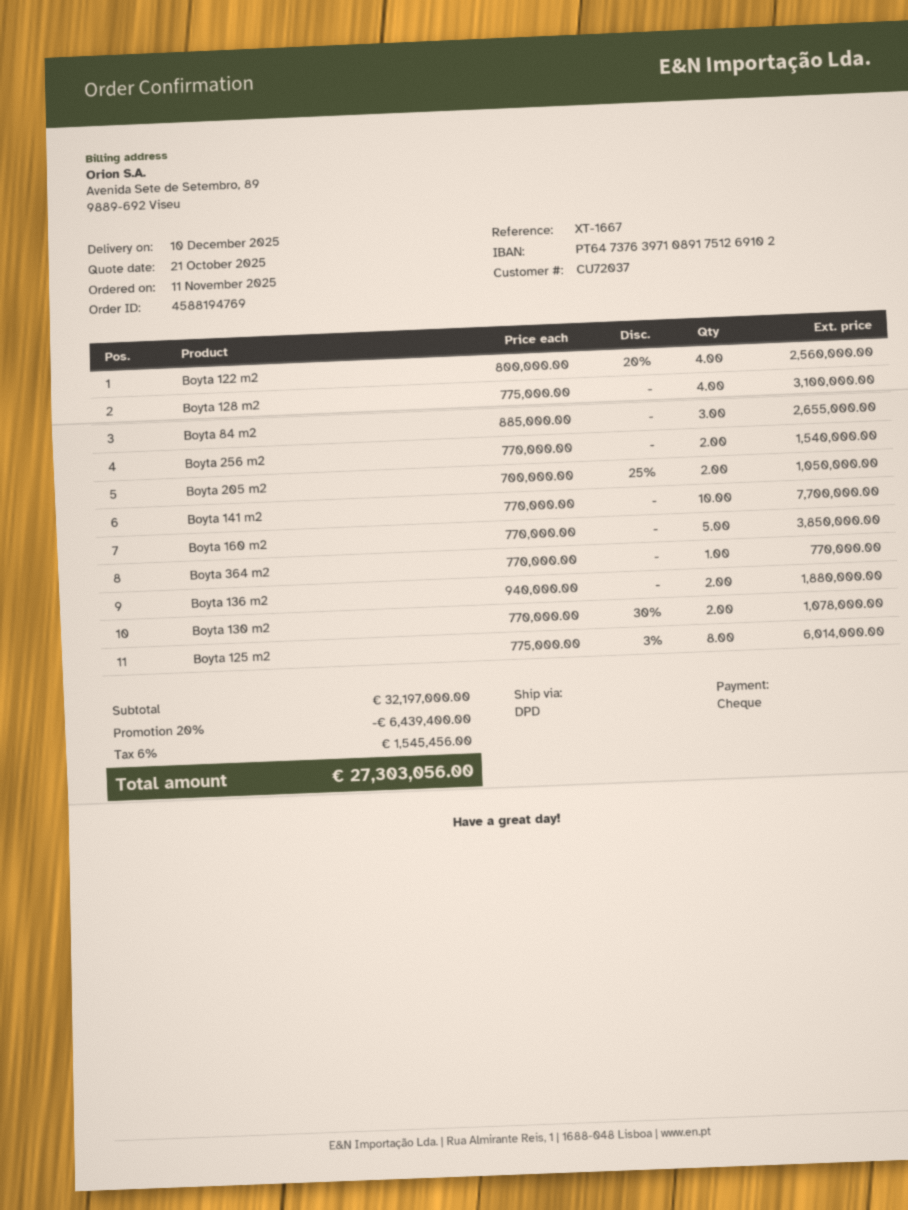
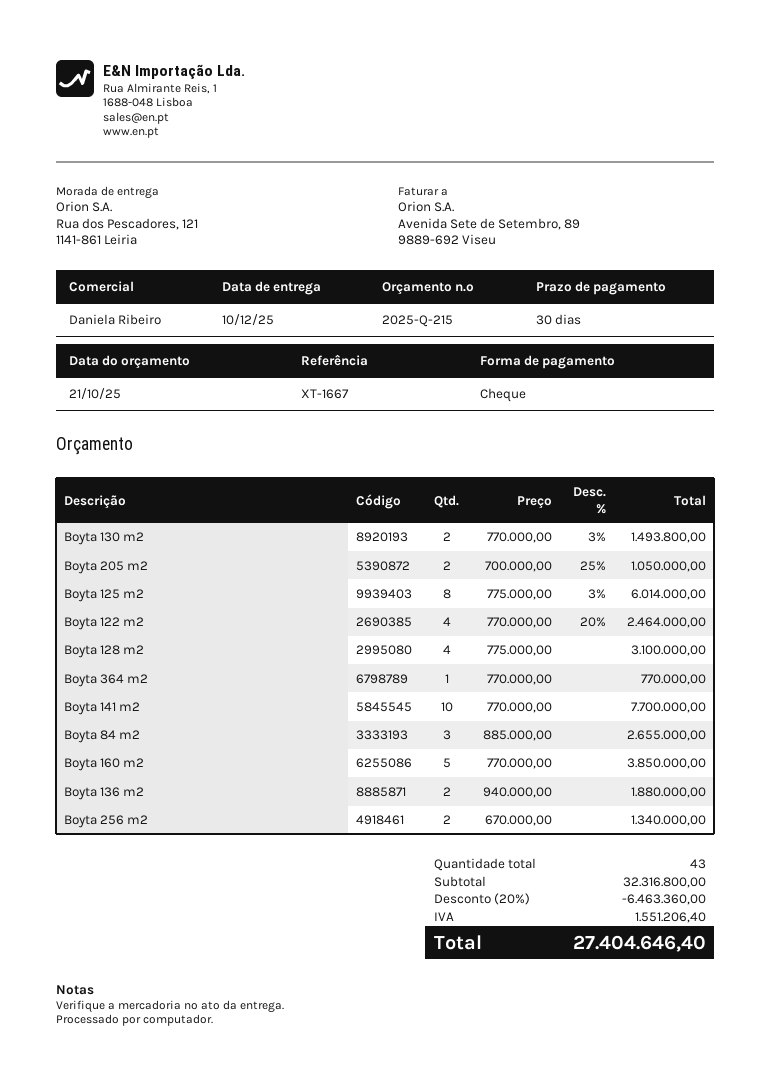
Boyta 122 m2: 4 x 800000.00 - 20% = 2560000.00 -> 4 x 770000.00 - 20% = 2464000.00
Boyta 256 m2: 2 x 770000.00 = 1540000.00 -> 2 x 670000.00 = 1340000.00
Boyta 130 m2: 2 x 770000.00 - 30% = 1078000.00 -> 2 x 770000.00 - 3% = 1493800.00
subtotal: 32197000.00 -> 32316800.00
discount: 20% = 6439400.00 -> 20% = 6463360.00
tax: 1545456.00 -> 1551206.40
total: 27303056.00 -> 27404646.40

